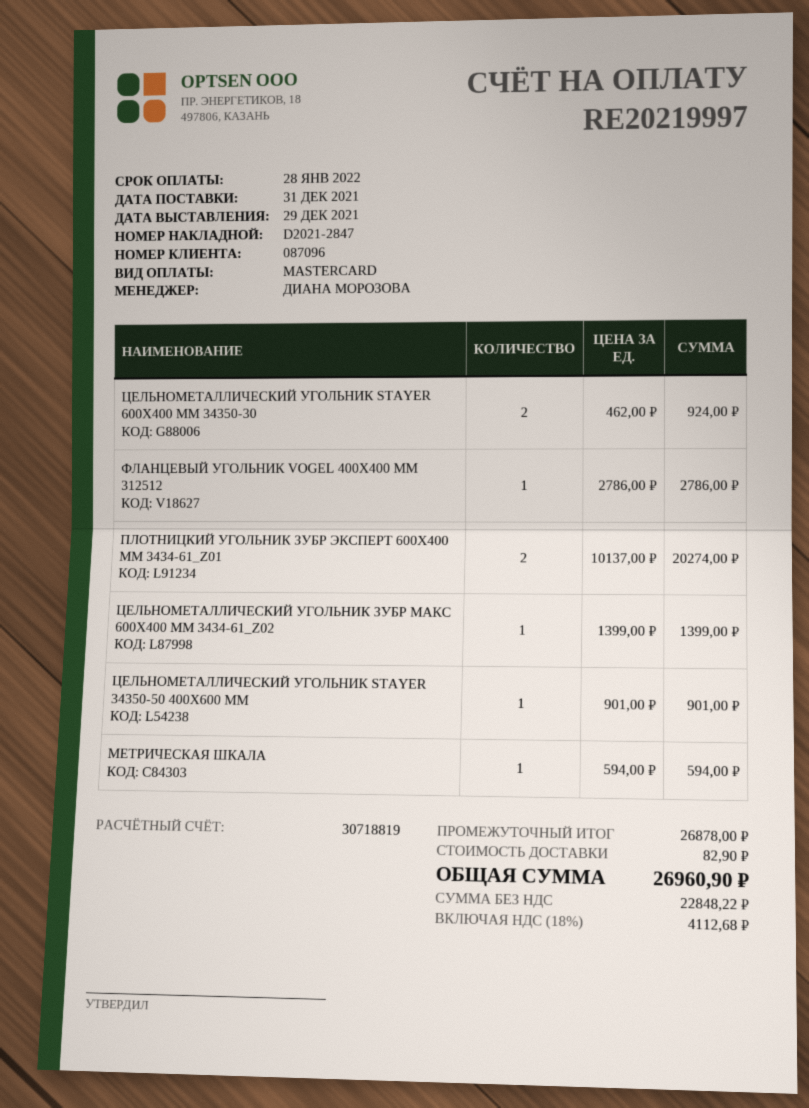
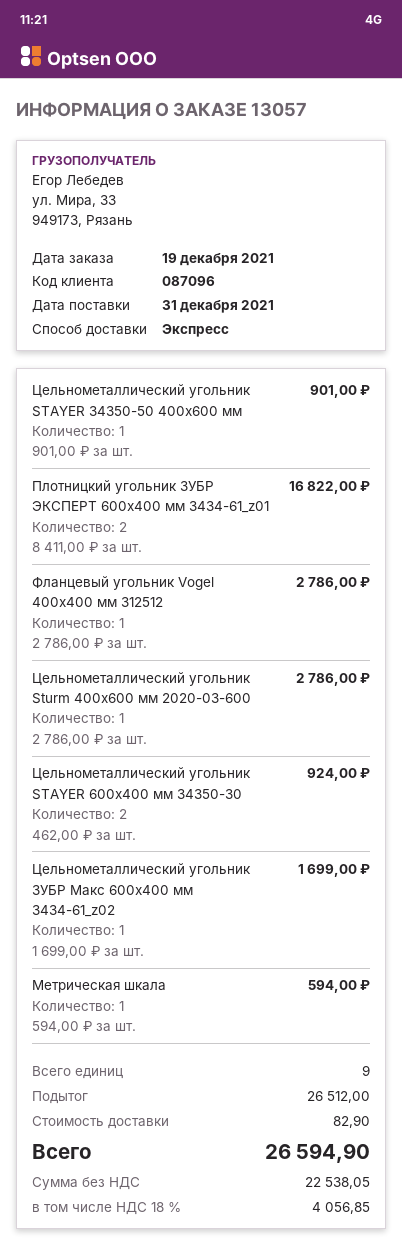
ПЛОТНИЦКИЙ УГОЛЬНИК ЗУБР ЭКСПЕРТ 600Х400 ММ 3434-61_Z01: 2 x 10137.00 = 20274.00 -> 2 x 8411.00 = 16822.00
ЦЕЛЬНОМЕТАЛЛИЧЕСКИЙ УГОЛЬНИК ЗУБР МАКС 600X400 ММ 3434-61_Z02: 1 x 1399.00 = 1399.00 -> 1 x 1699.00 = 1699.00
Цельнометаллический угольник Sturm 400х600 мм 2020-03-600: none -> 1 x 2786.00 = 2786.00
subtotal: 26878.00 -> 26512.00
net: 22848.22 -> 22538.05
tax: 18% = 4112.68 -> 18% = 4056.85
total: 26960.90 -> 26594.90

